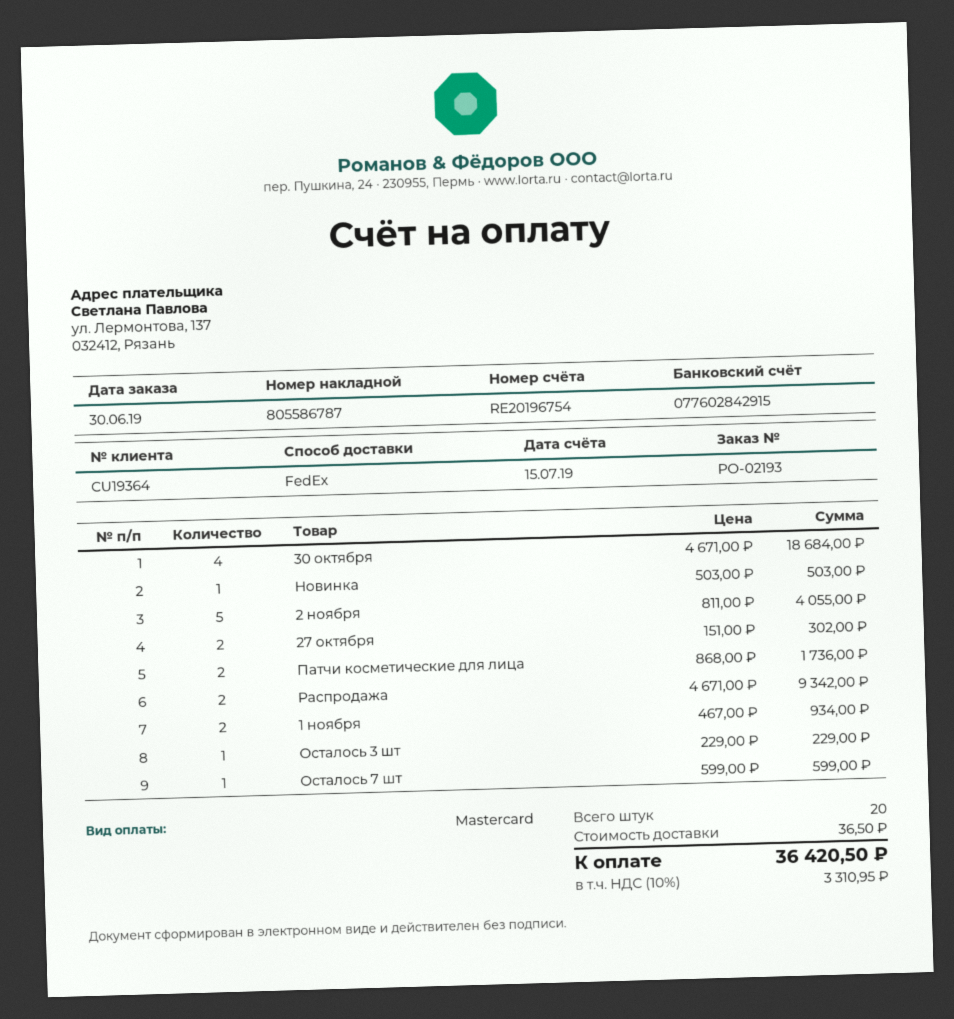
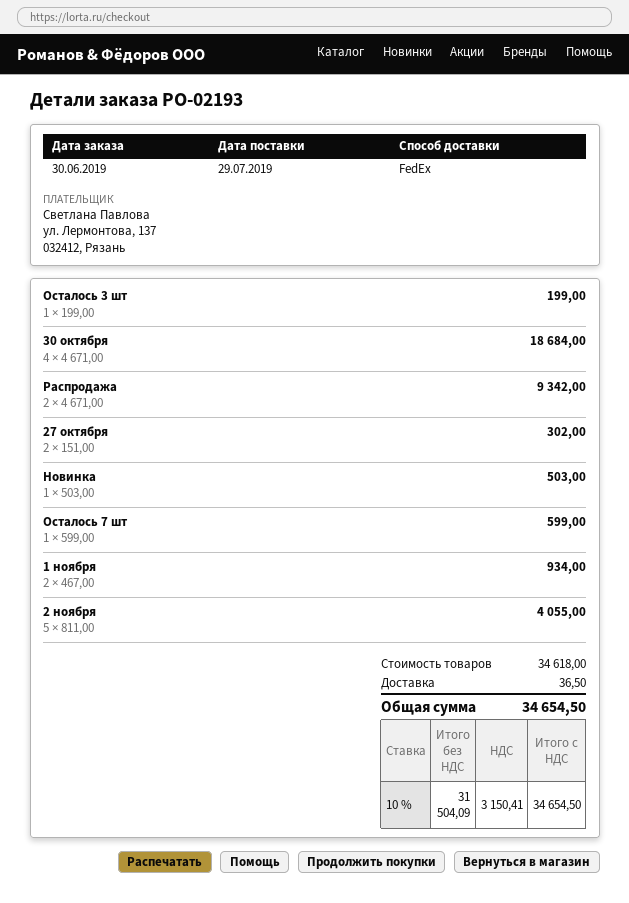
Патчи косметические для лица: 2 x 868.00 = 1736.00 -> none
Осталось 3 шт: 1 x 229.00 = 229.00 -> 1 x 199.00 = 199.00
tax: 10% = 3310.95 -> 10% = 3150.41
total: 36420.50 -> 34654.50

